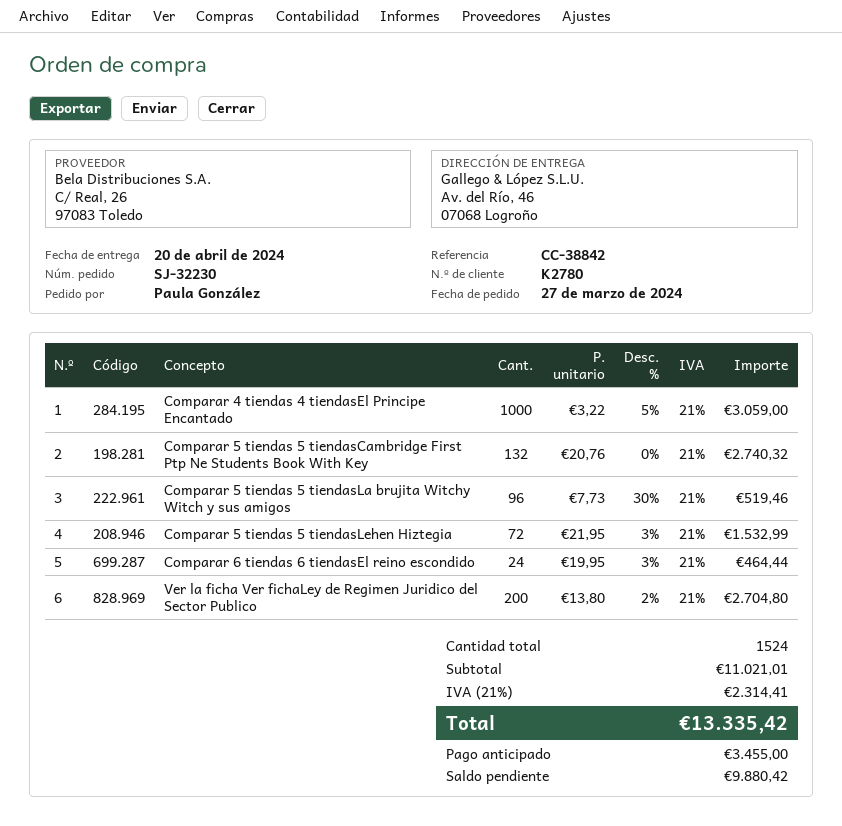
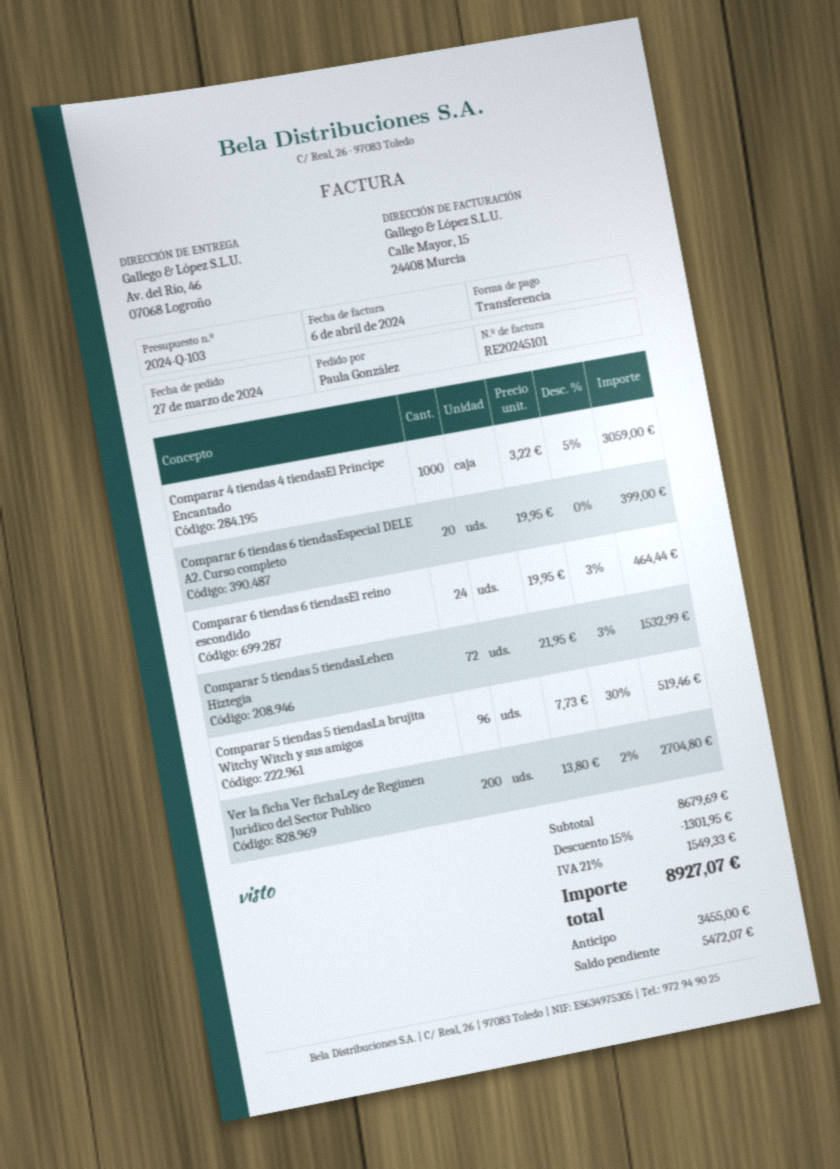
Comparar 5 tiendas 5 tiendasCambridge First Ptp Ne Students Book With Key: 132 x 20.76 = 2740.32 -> none
Comparar 6 tiendas 6 tiendasEspecial DELE A2. Curso completo: none -> 20 x 19.95 = 399.00
subtotal: 11021.01 -> 8679.69
discount: none -> 15% = 1301.95
tax: 21% = 2314.41 -> 21% = 1549.33
total: 13335.42 -> 8927.07
balance: 9880.42 -> 5472.07

